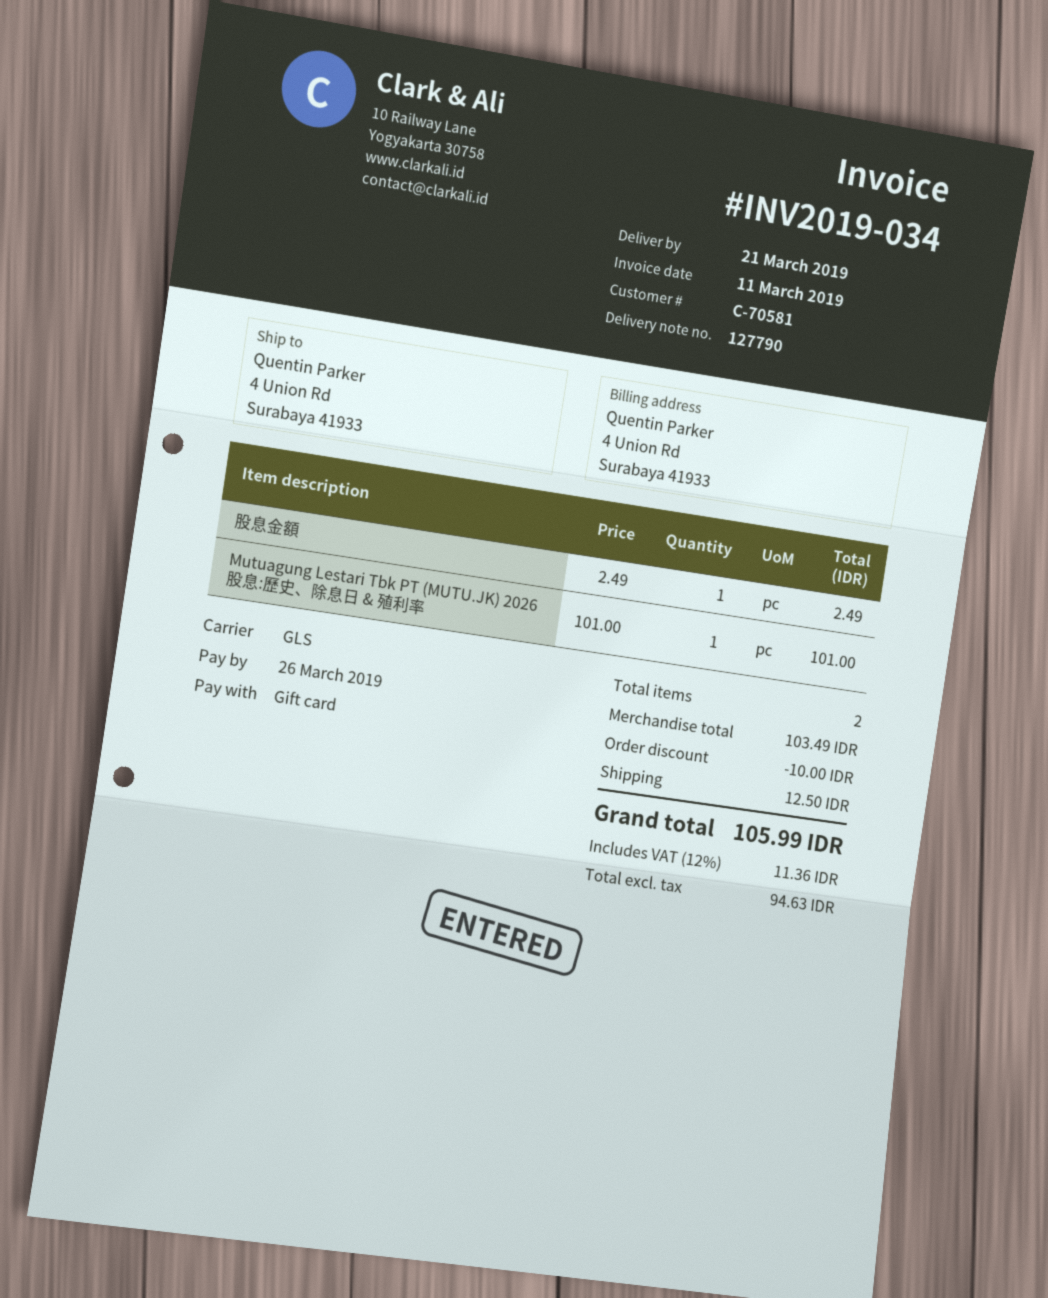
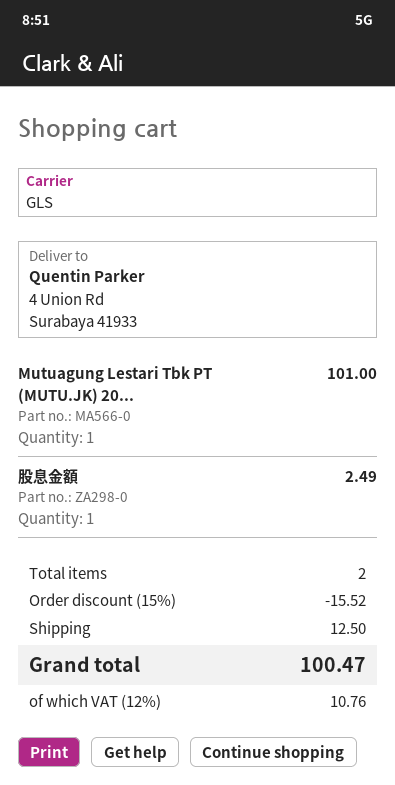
discount: 10.00 -> 15.52
tax: 12% = 11.36 -> 12% = 10.76
total: 105.99 -> 100.47

